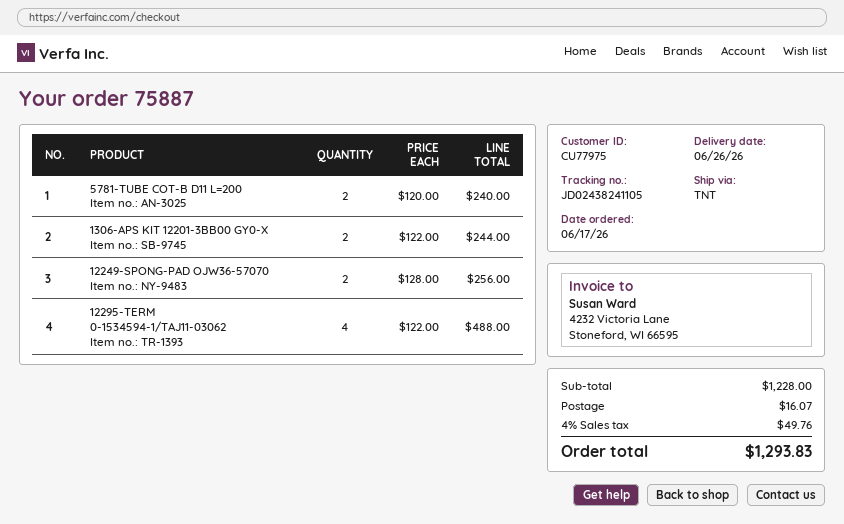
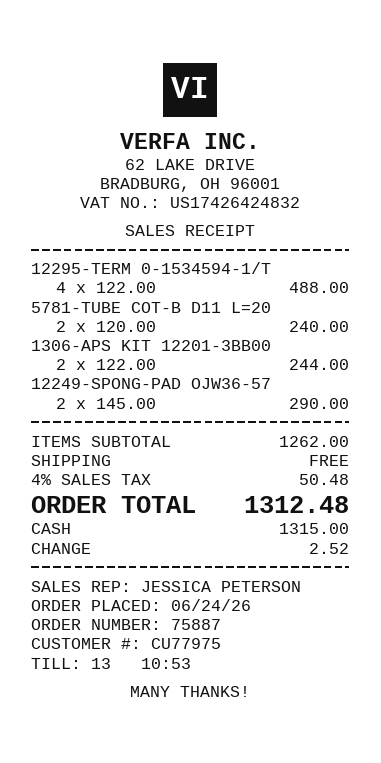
order date: 2026-06-17 -> 2026-06-24
12249-SPONG-PAD OJW36-57070: 2 x 128.00 = 256.00 -> 2 x 145.00 = 290.00
subtotal: 1228.00 -> 1262.00
shipping: 16.07 -> 0.00
tax: 4% = 49.76 -> 4% = 50.48
total: 1293.83 -> 1312.48

